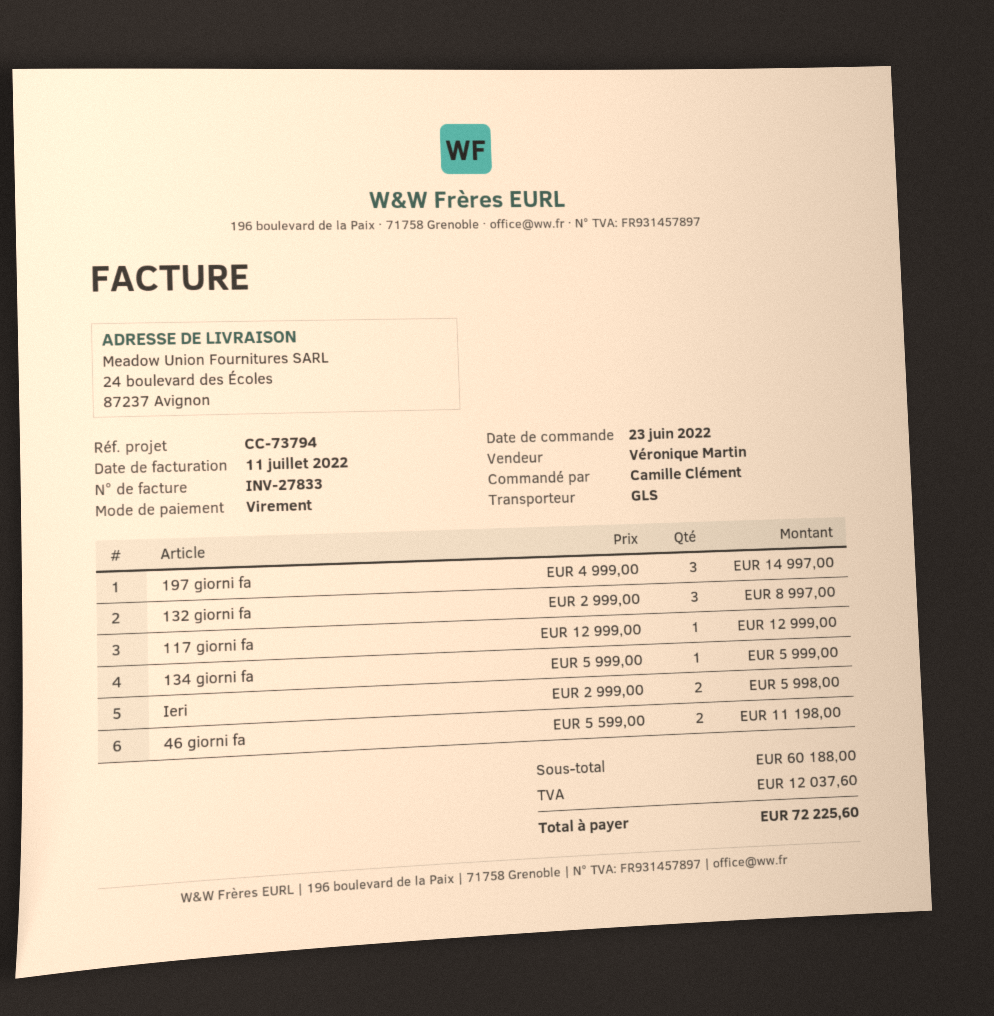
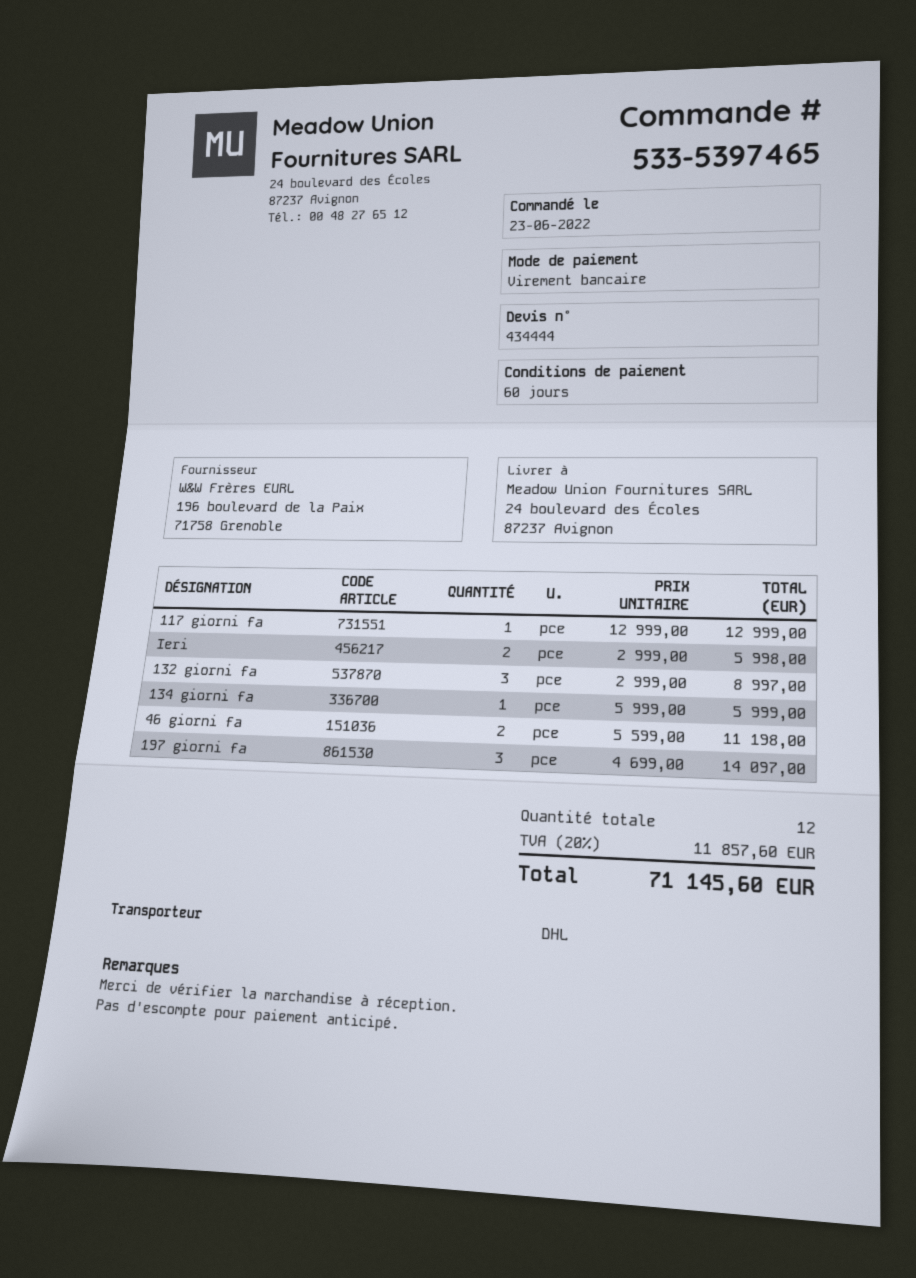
shipping method: GLS -> DHL
197 giorni fa: 3 x 4999.00 = 14997.00 -> 3 x 4699.00 = 14097.00
tax: 12037.60 -> 11857.60
total: 72225.60 -> 71145.60

